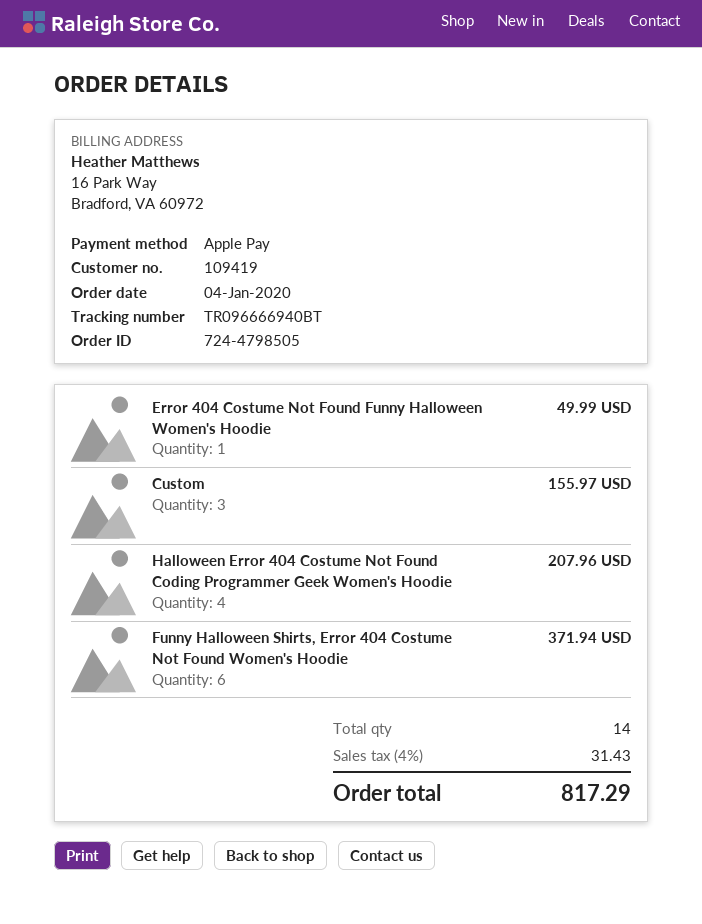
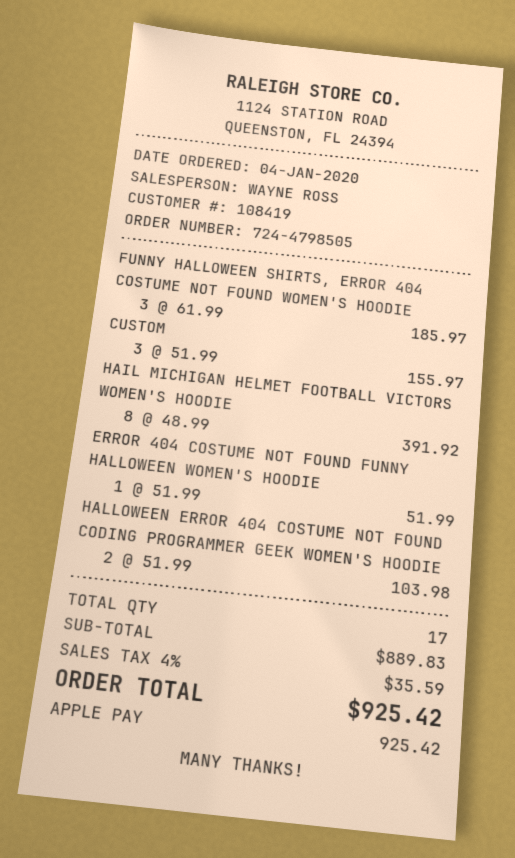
customer number: 109419 -> 108419
Error 404 Costume Not Found Funny Halloween Women's Hoodie: 1 for 49.99 -> 1 for 51.99
Halloween Error 404 Costume Not Found Coding Programmer Geek Women's Hoodie: 4 for 207.96 -> 2 for 103.98
Funny Halloween Shirts, Error 404 Costume Not Found Women's Hoodie: 6 for 371.94 -> 3 for 185.97
HAIL MICHIGAN HELMET FOOTBALL VICTORS WOMEN'S HOODIE: none -> 8 for 391.92
total quantity: 14 -> 17
tax: 4% = 31.43 -> 4% = 35.59
total: 817.29 -> 925.42

